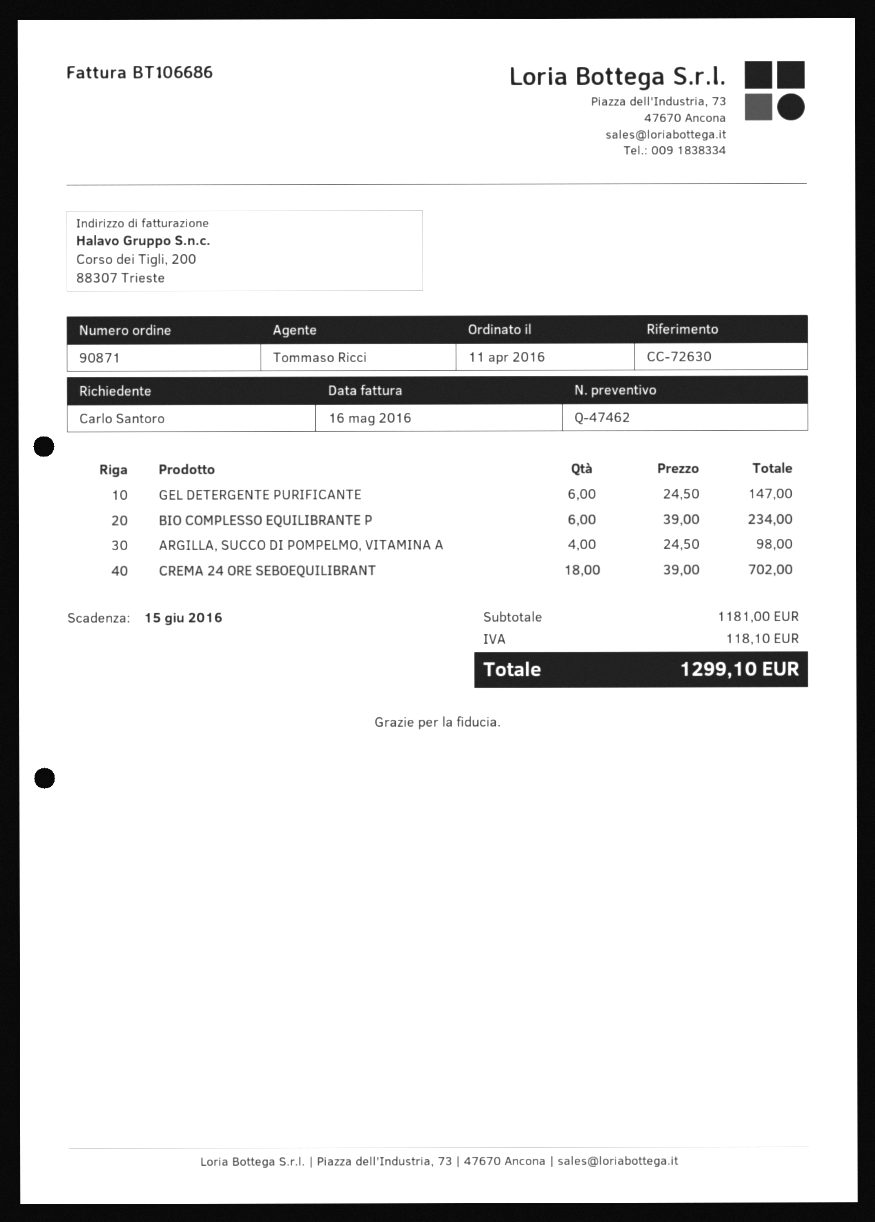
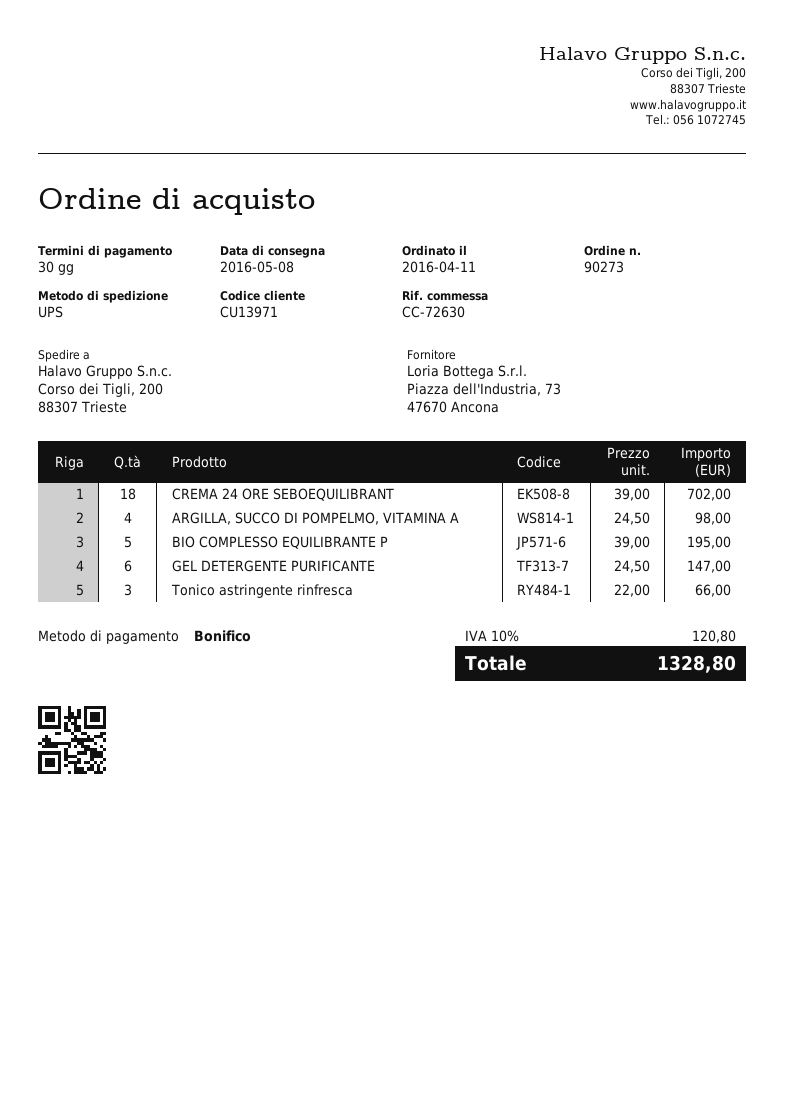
order number: 90871 -> 90273
BIO COMPLESSO EQUILIBRANTE P: 6 x 39.00 = 234.00 -> 5 x 39.00 = 195.00
Tonico astringente rinfresca: none -> 3 x 22.00 = 66.00
tax: 118.10 -> 120.80
total: 1299.10 -> 1328.80

